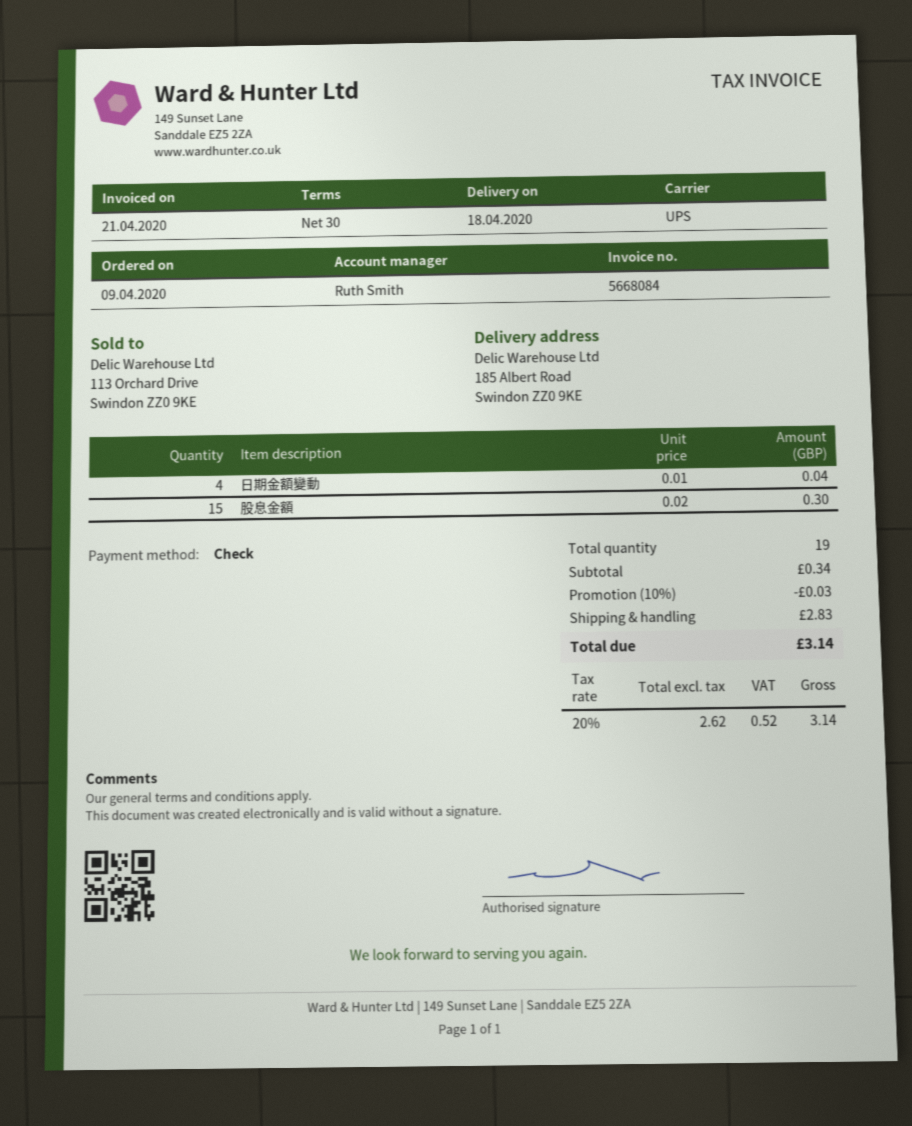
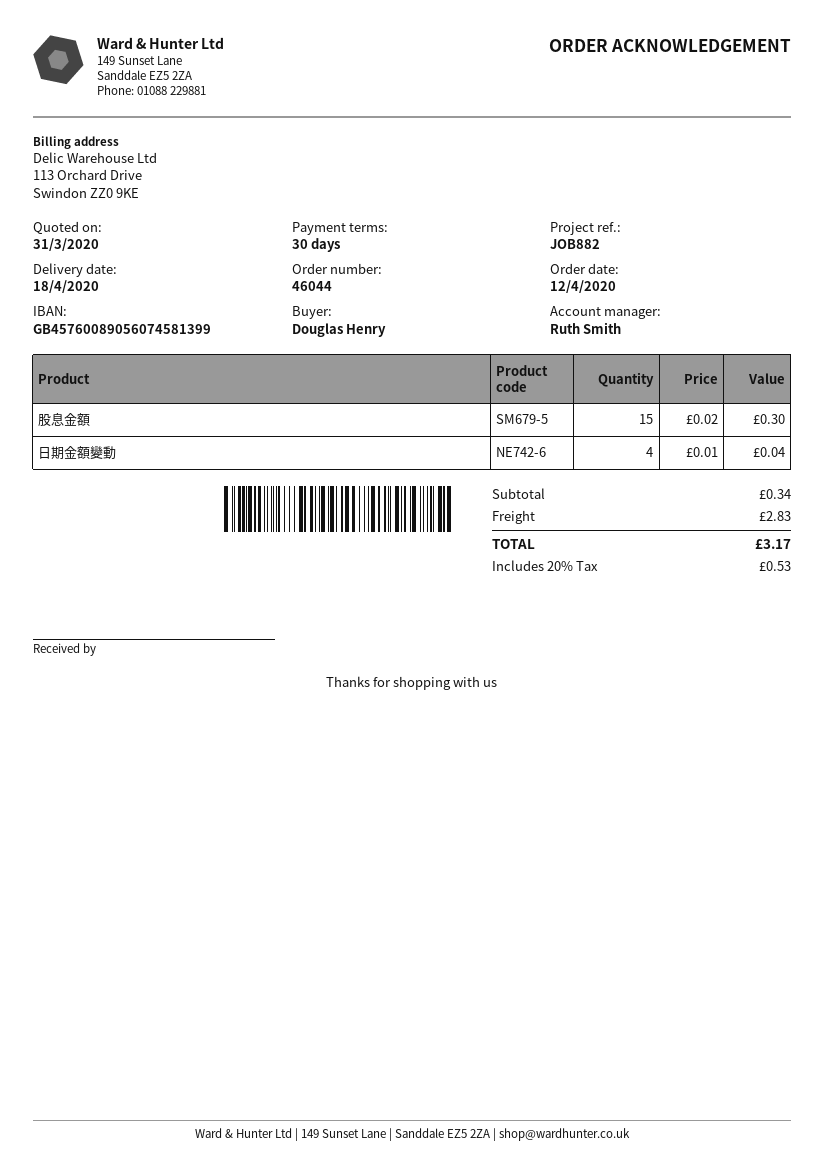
order date: 2020-04-09 -> 2020-04-12
discount: 10% = 0.03 -> none
tax: 20% = 0.52 -> 20% = 0.53
total: 3.14 -> 3.17

